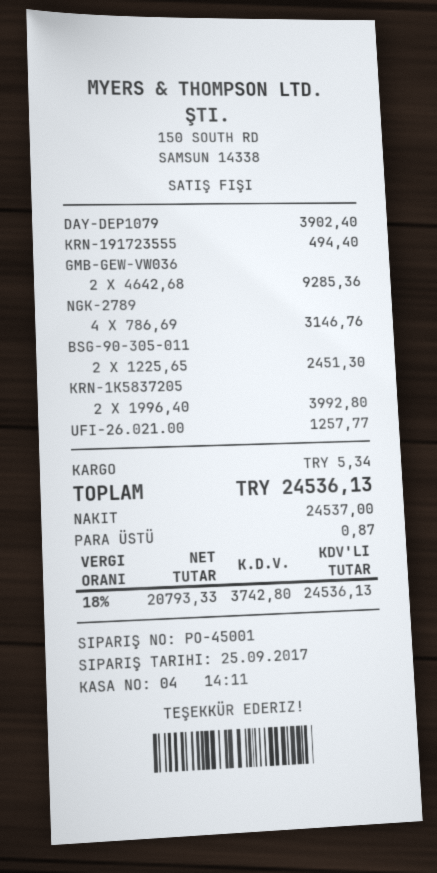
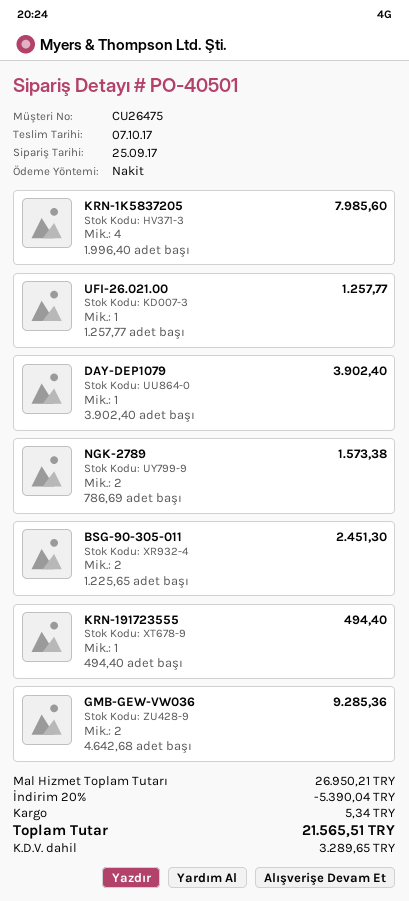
order number: PO-45001 -> PO-40501
NGK-2789: 4 x 786.69 = 3146.76 -> 2 x 786.69 = 1573.38
KRN-1K5837205: 2 x 1996.40 = 3992.80 -> 4 x 1996.40 = 7985.60
discount: none -> 20% = 5390.04
tax: 3742.80 -> 3289.65
total: 24536.13 -> 21565.51

